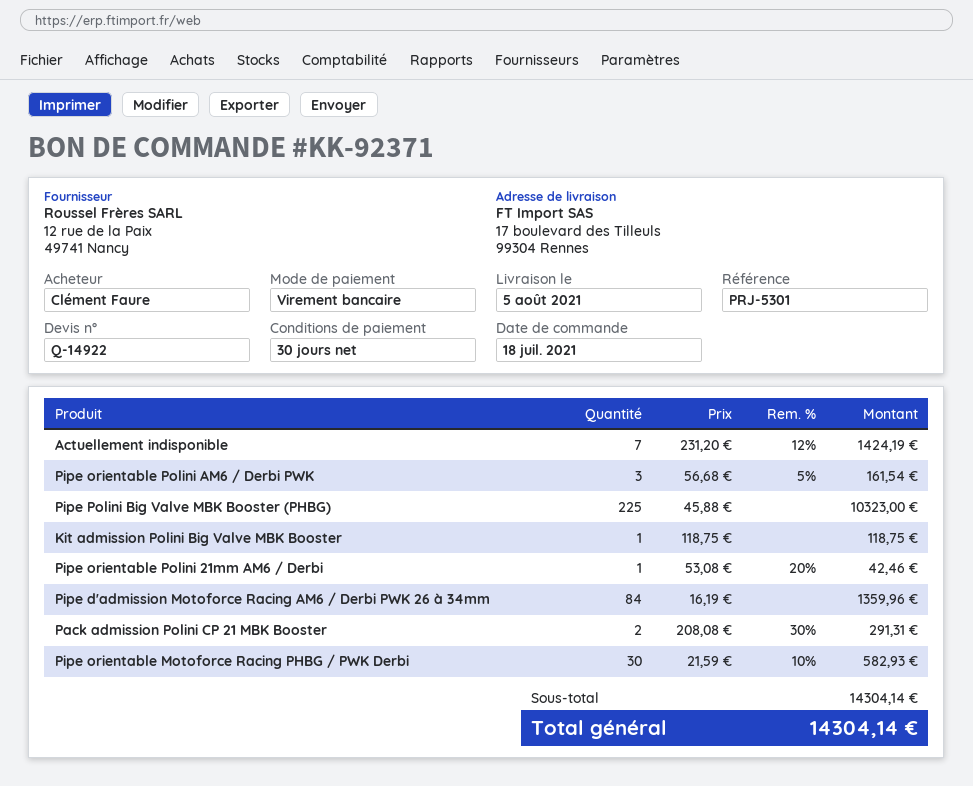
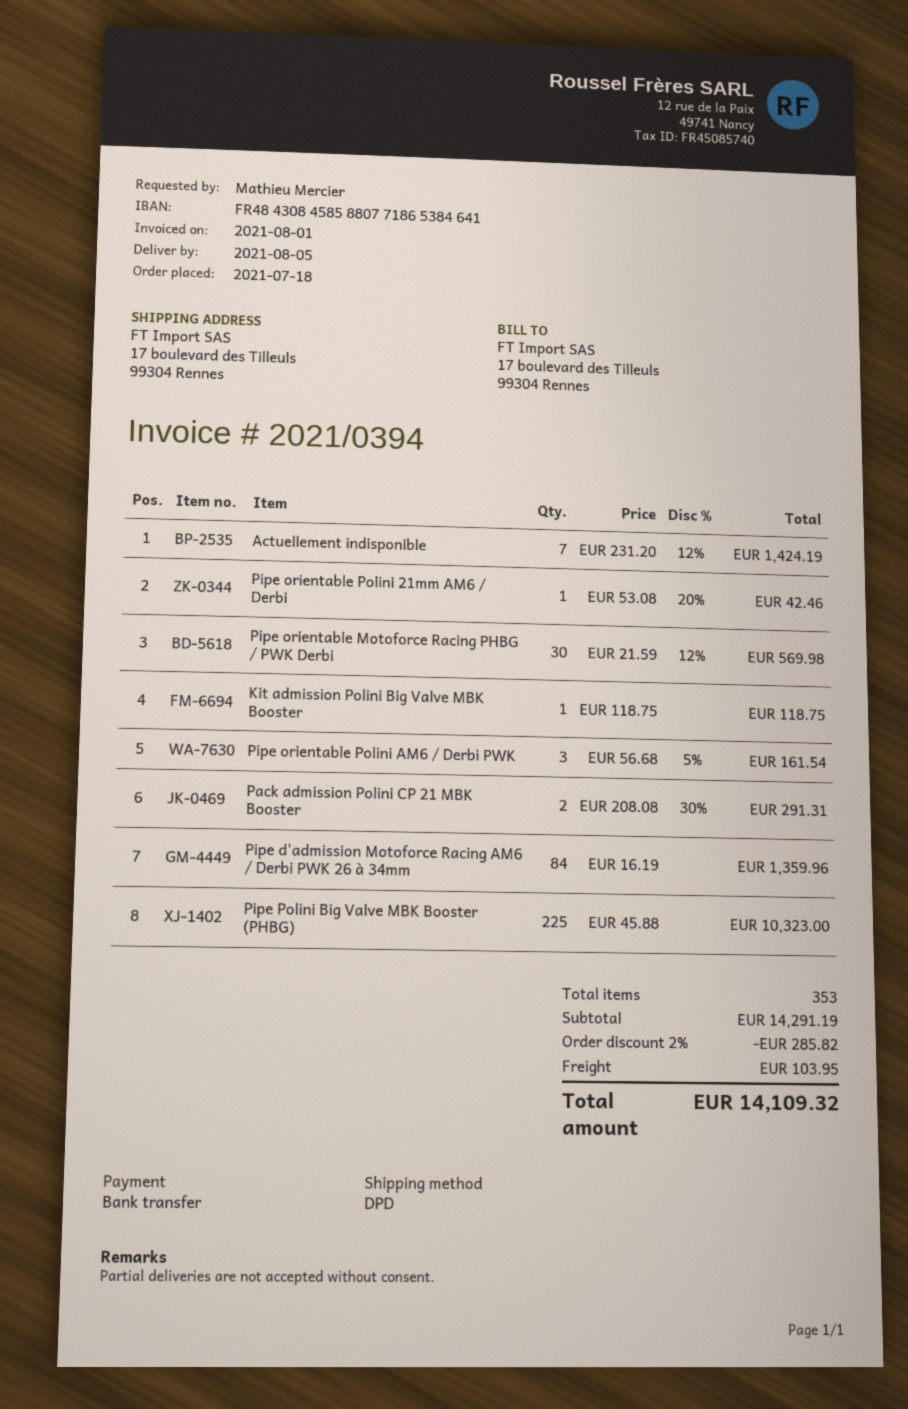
ordered by: Clément Faure -> Mathieu Mercier
Pipe orientable Motoforce Racing PHBG / PWK Derbi: 30 x 21.59 - 10% = 582.93 -> 30 x 21.59 - 12% = 569.98
subtotal: 14304.14 -> 14291.19
discount: none -> 2% = 285.82
shipping: none -> 103.95
total: 14304.14 -> 14109.32

